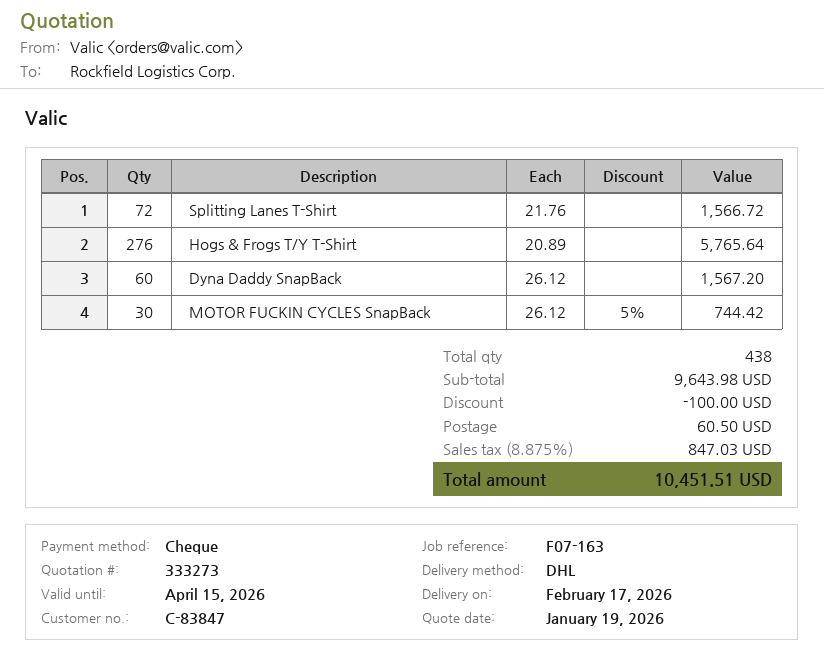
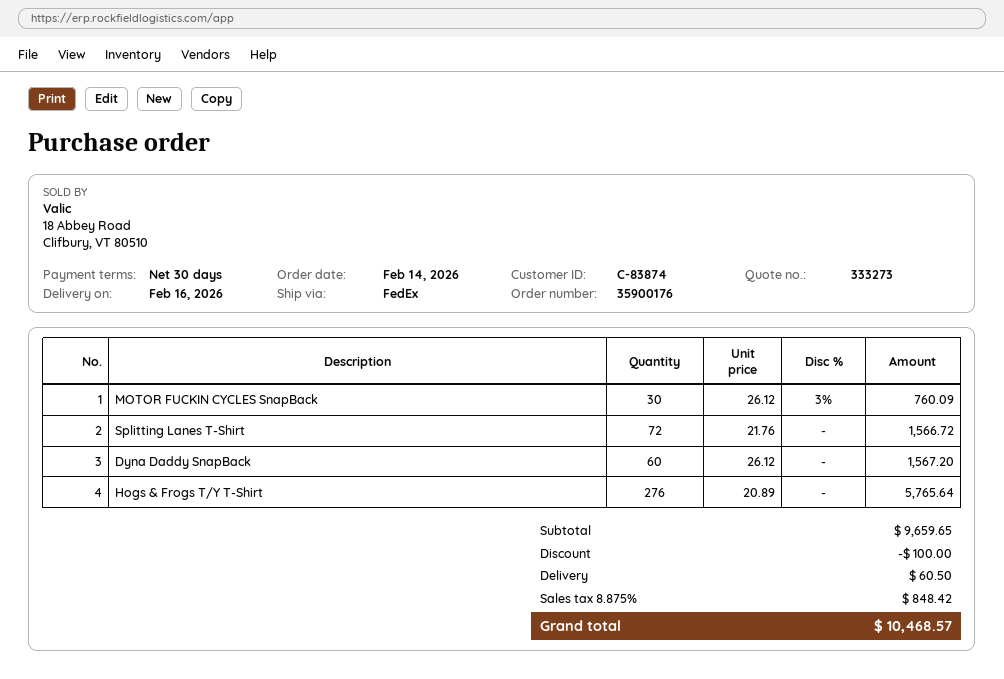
delivery date: 2026-02-17 -> 2026-02-16
customer number: C-83847 -> C-83874
shipping method: DHL -> FedEx
MOTOR FUCKIN CYCLES SnapBack: 30 x 26.12 - 5% = 744.42 -> 30 x 26.12 - 3% = 760.09
subtotal: 9643.98 -> 9659.65
tax: 8.875% = 847.03 -> 8.875% = 848.42
total: 10451.51 -> 10468.57

